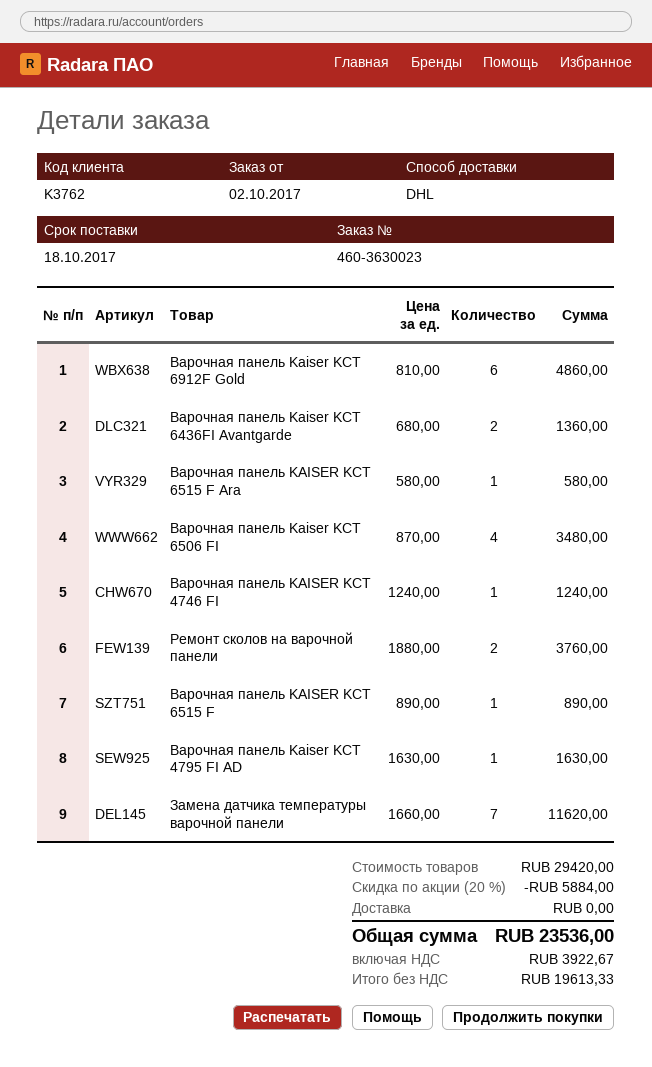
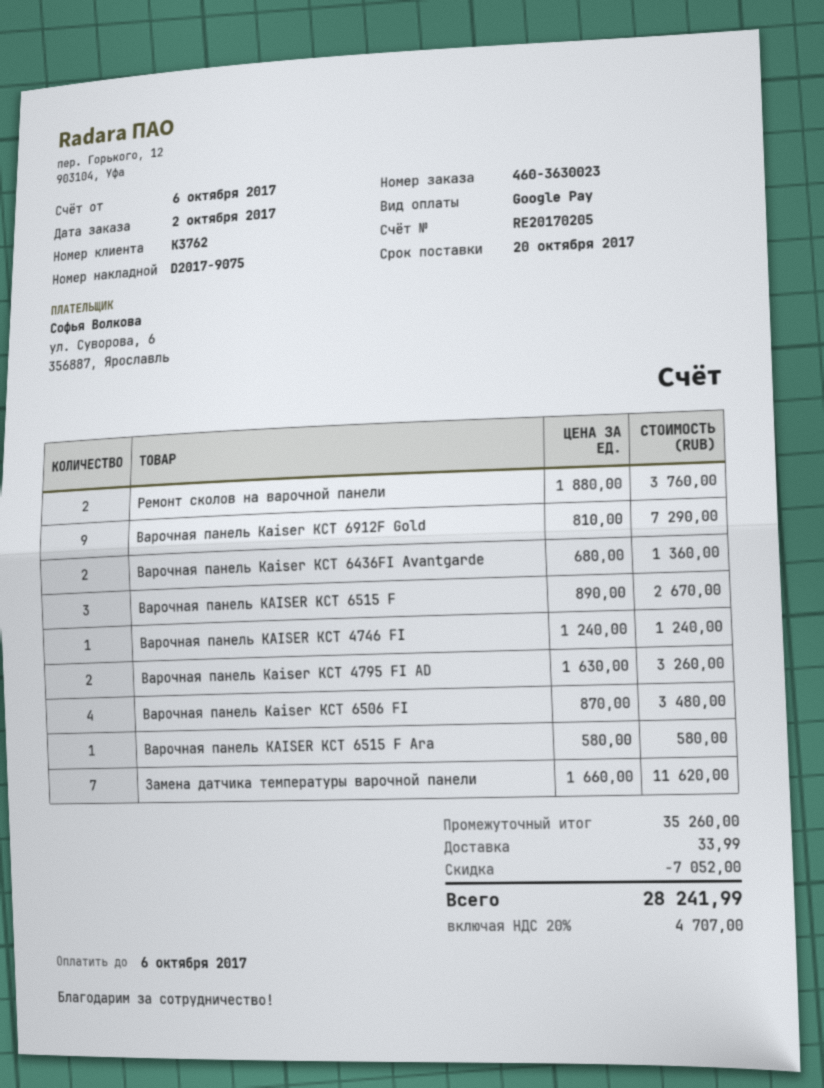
delivery date: 2017-10-18 -> 2017-10-20
Варочная панель Kaiser KCT 6912F Gold: 6 x 810.00 = 4860.00 -> 9 x 810.00 = 7290.00
Варочная панель KAISER KCT 6515 F: 1 x 890.00 = 890.00 -> 3 x 890.00 = 2670.00
Варочная панель Kaiser KCT 4795 FI AD: 1 x 1630.00 = 1630.00 -> 2 x 1630.00 = 3260.00
subtotal: 29420.00 -> 35260.00
discount: 5884.00 -> 7052.00
shipping: 0.00 -> 33.99
tax: 3922.67 -> 4707.00
total: 23536.00 -> 28241.99

